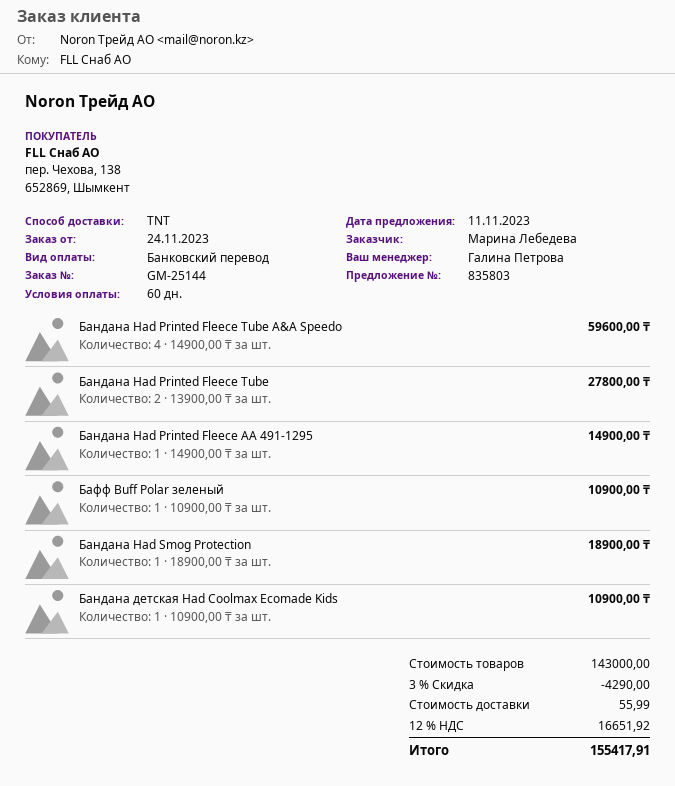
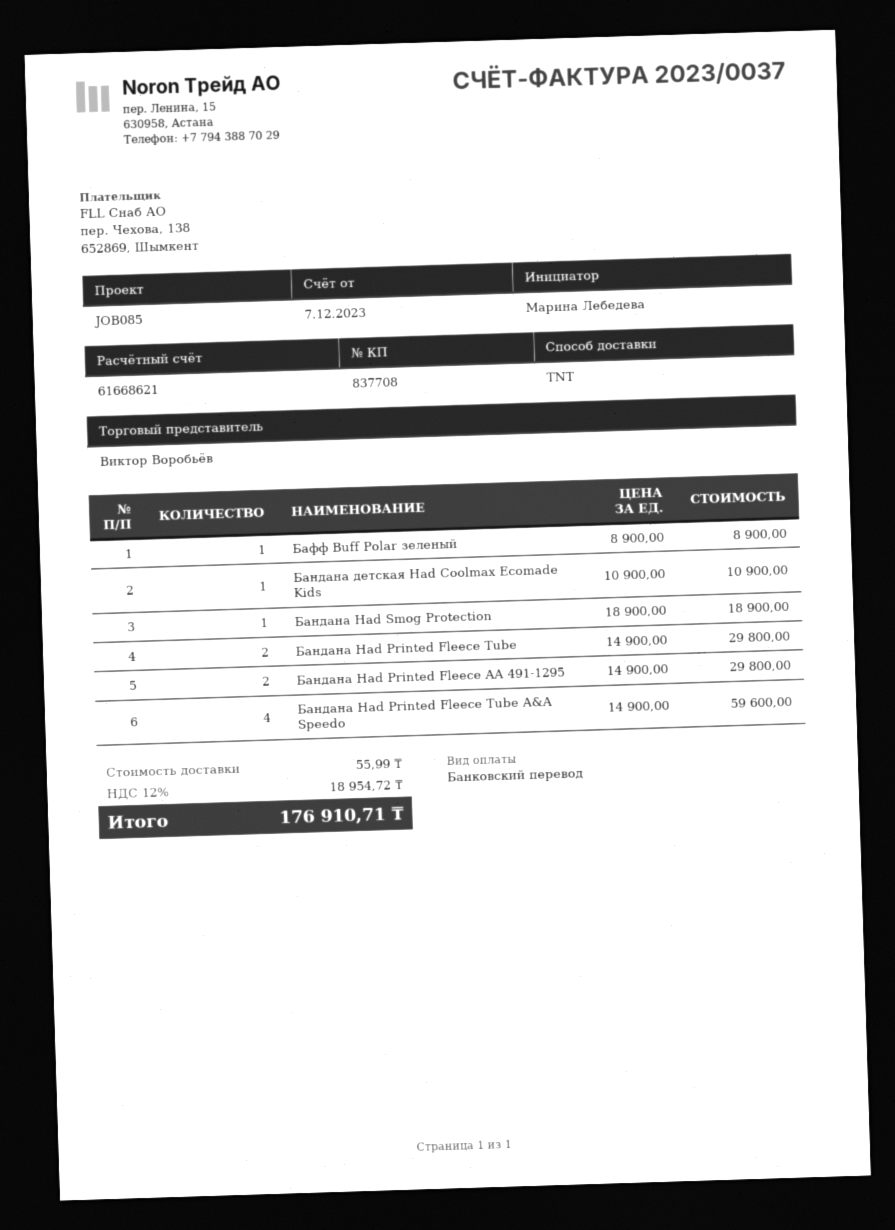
quote number: 835803 -> 837708
sales rep: Галина Петрова -> Виктор Воробьёв
Бандана Had Printed Fleece Tube: 2 x 13900.00 = 27800.00 -> 2 x 14900.00 = 29800.00
Бандана Had Printed Fleece AA 491-1295: 1 x 14900.00 = 14900.00 -> 2 x 14900.00 = 29800.00
Бафф Buff Polar зеленый: 1 x 10900.00 = 10900.00 -> 1 x 8900.00 = 8900.00
discount: 3% = 4290.00 -> none
tax: 12% = 16651.92 -> 12% = 18954.72
total: 155417.91 -> 176910.71

